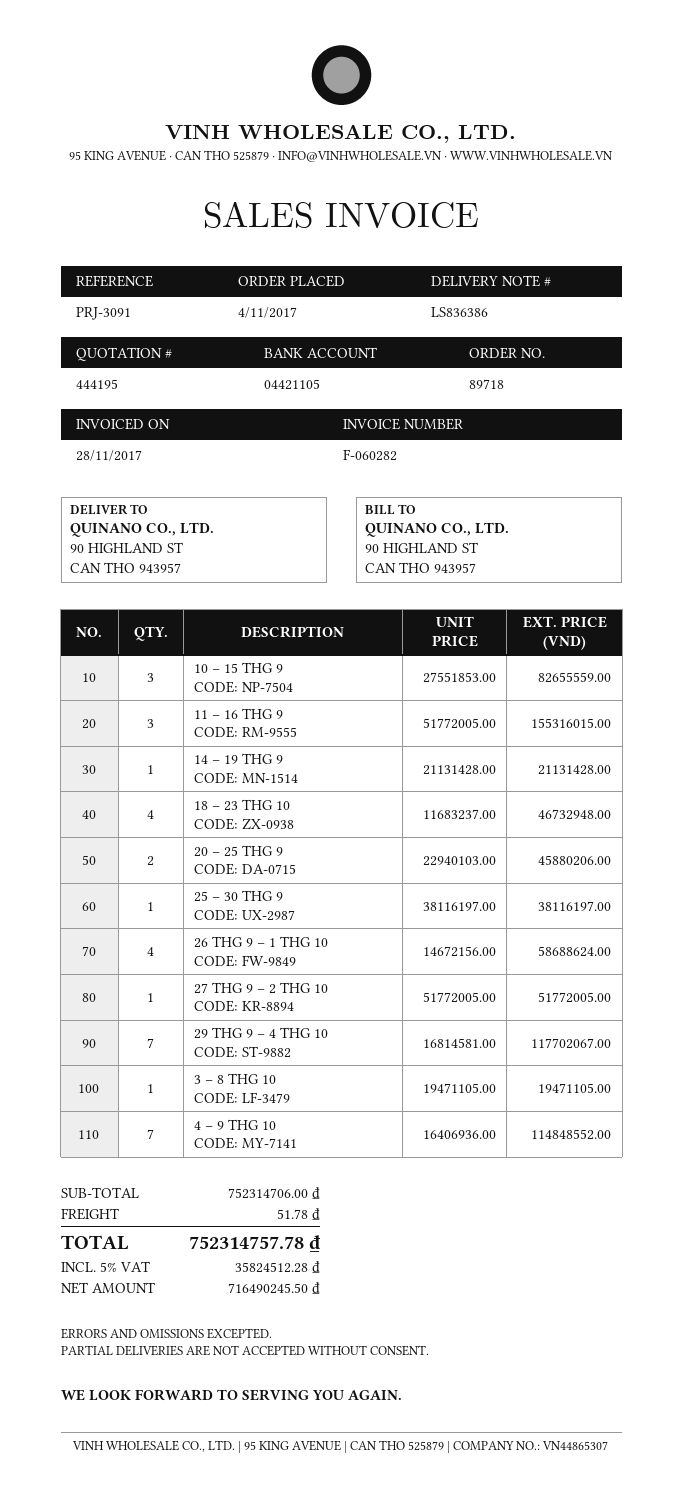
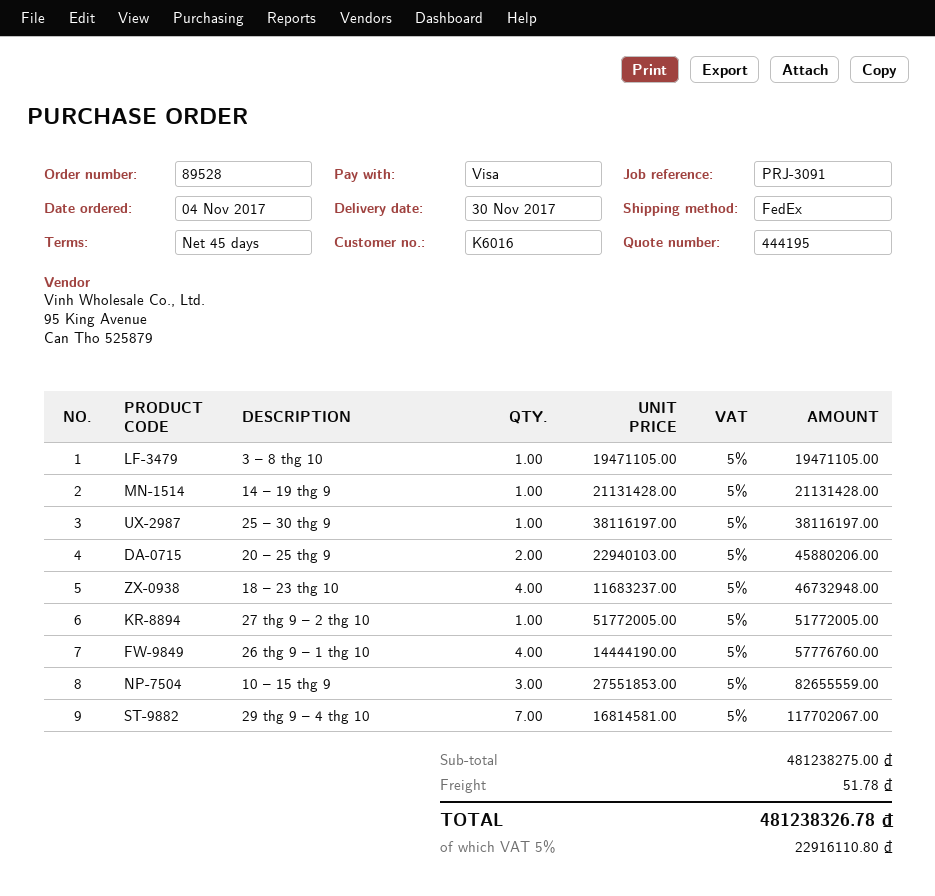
order number: 89718 -> 89528
11 – 16 THG 9: 3 x 51772005.00 = 155316015.00 -> none
26 THG 9 – 1 THG 10: 4 x 14672156.00 = 58688624.00 -> 4 x 14444190.00 = 57776760.00
4 – 9 THG 10: 7 x 16406936.00 = 114848552.00 -> none
subtotal: 752314706.00 -> 481238275.00
tax: 5% = 35824512.28 -> 5% = 22916110.80
total: 752314757.78 -> 481238326.78

